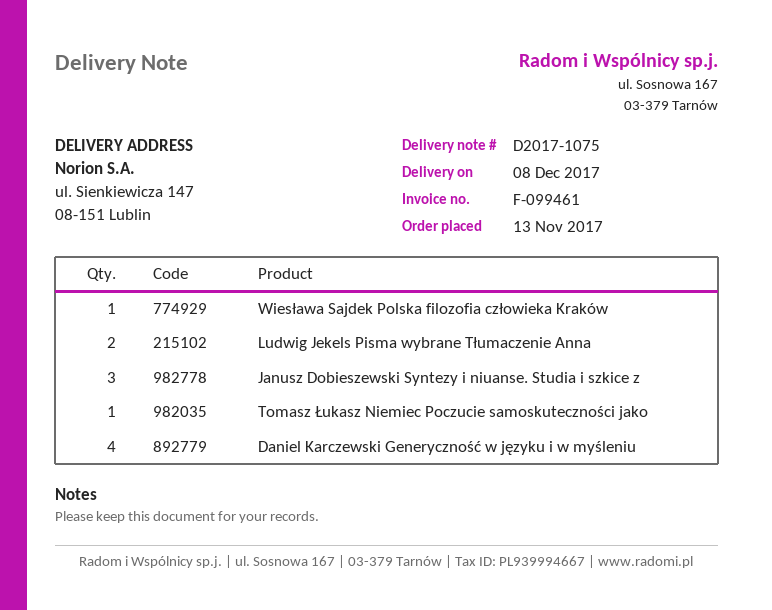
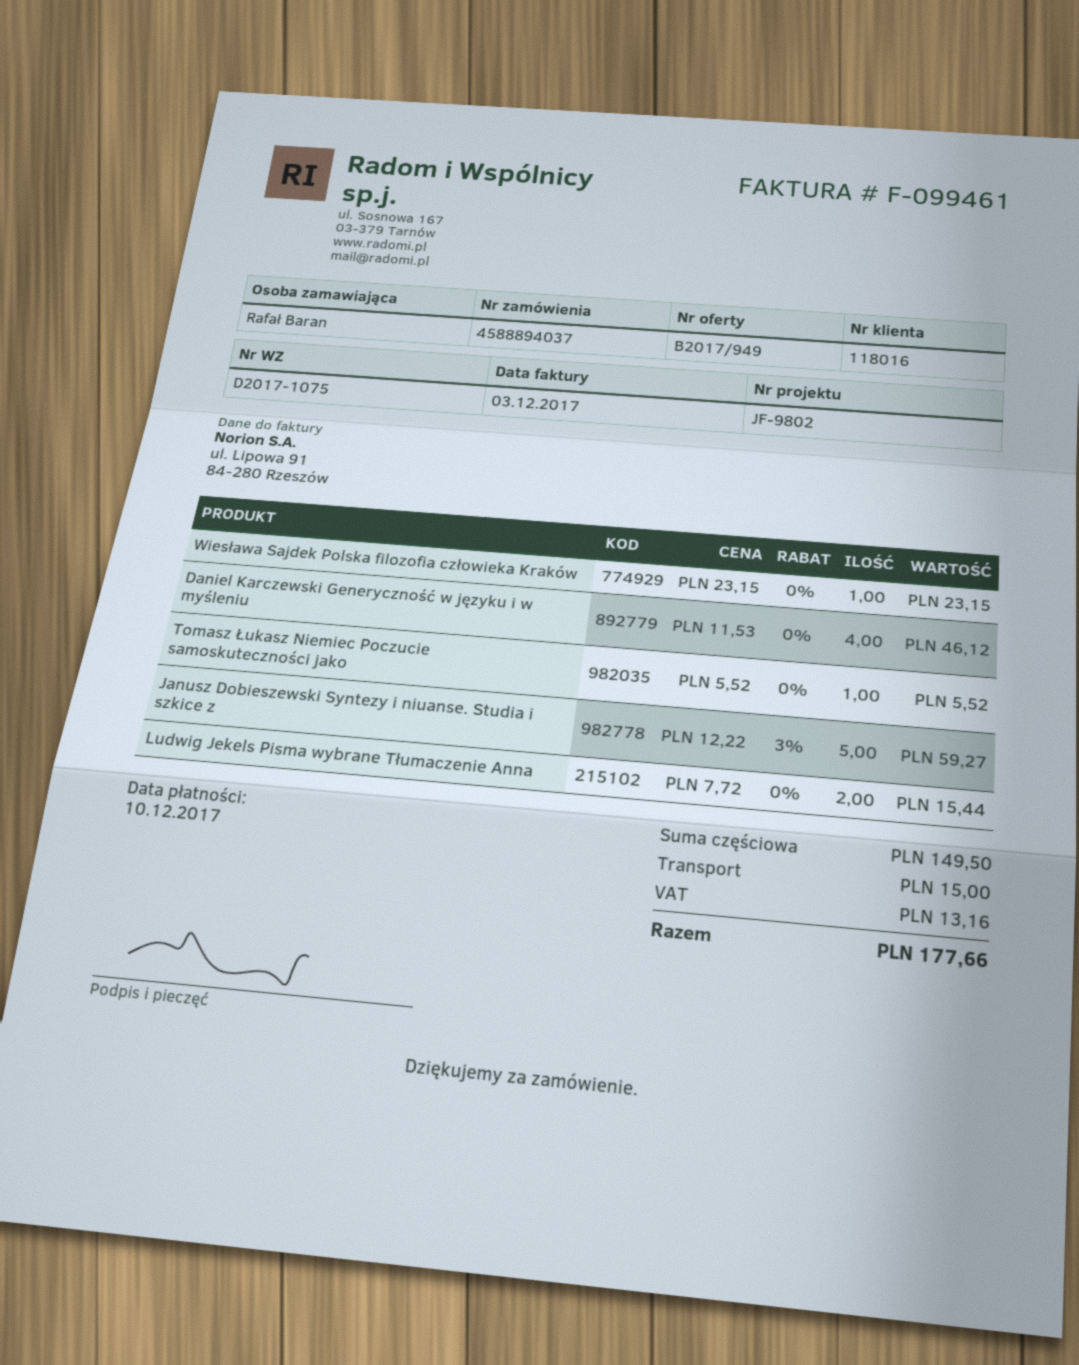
Janusz Dobieszewski Syntezy i niuanse. Studia i szkice z: 3 -> 5

